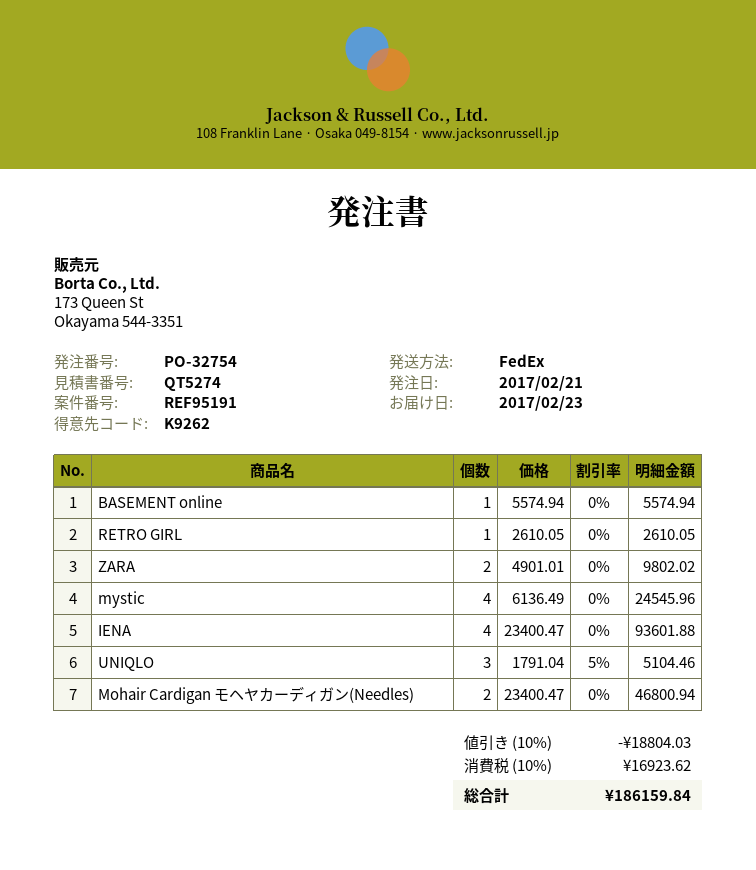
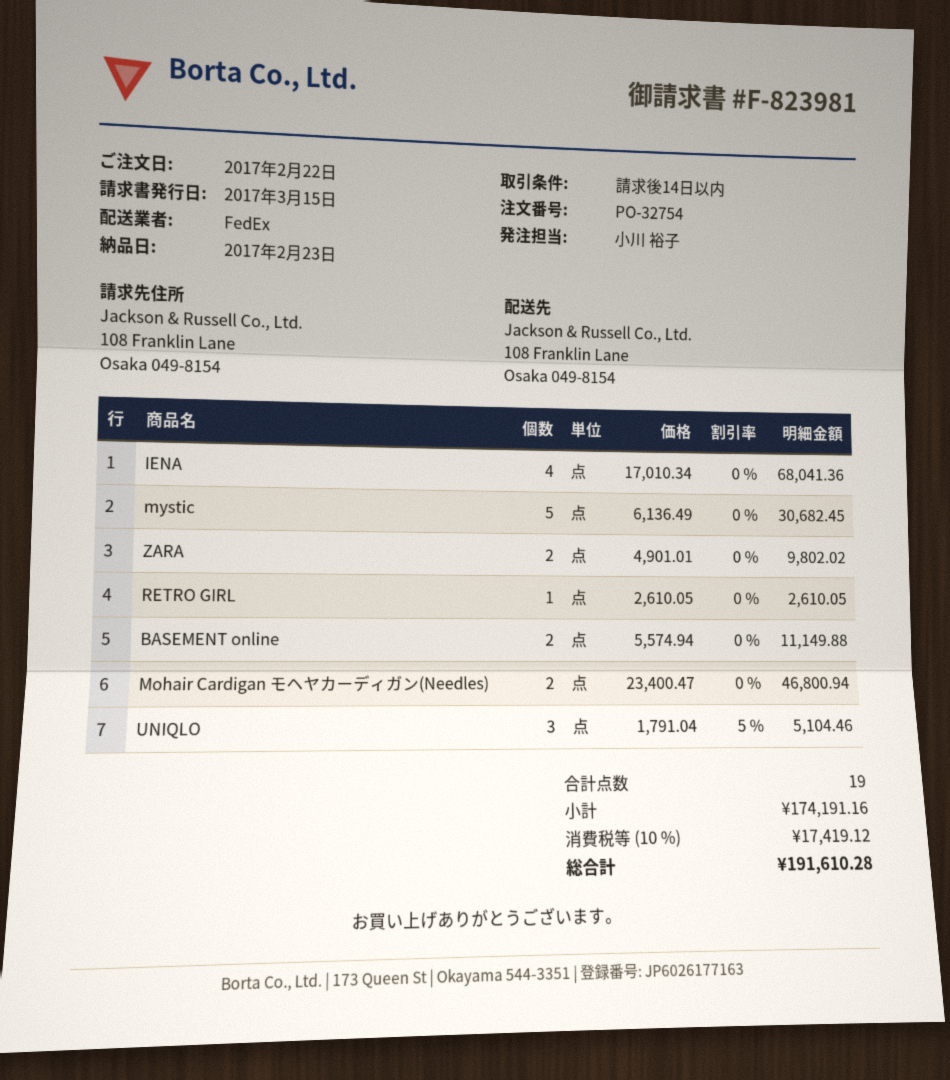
order date: 2017-02-21 -> 2017-02-22
BASEMENT online: 1 x 5574.94 = 5574.94 -> 2 x 5574.94 = 11149.88
mystic: 4 x 6136.49 = 24545.96 -> 5 x 6136.49 = 30682.45
IENA: 4 x 23400.47 = 93601.88 -> 4 x 17010.34 = 68041.36
discount: 10% = 18804.03 -> none
tax: 10% = 16923.62 -> 10% = 17419.12
total: 186159.84 -> 191610.28

